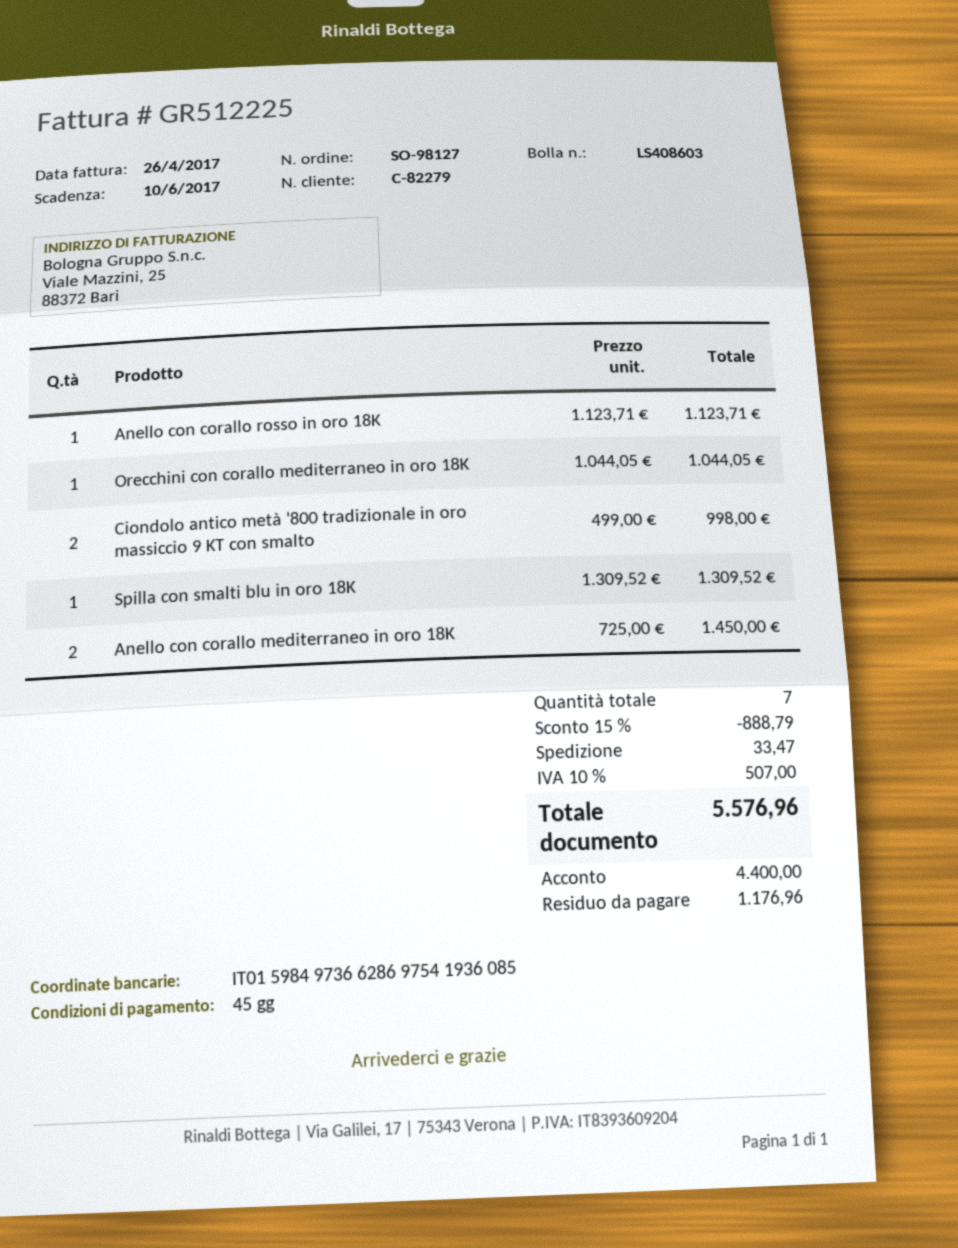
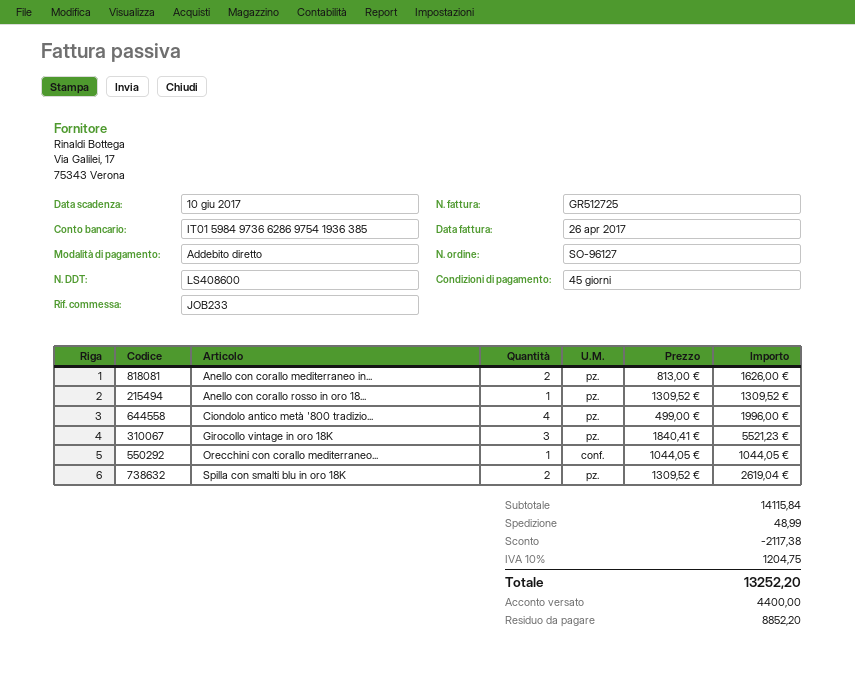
order number: SO-98127 -> SO-96127
delivery note number: LS408603 -> LS408600
invoice number: GR512225 -> GR512725
bank account: IT0159849736628697541936085 -> IT0159849736628697541936385
Anello con corallo rosso in oro 18K: 1 x 1123.71 = 1123.71 -> 1 x 1309.52 = 1309.52
Ciondolo antico metà '800 tradizionale in oro massiccio 9 KT con smalto: 2 x 499.00 = 998.00 -> 4 x 499.00 = 1996.00
Spilla con smalti blu in oro 18K: 1 x 1309.52 = 1309.52 -> 2 x 1309.52 = 2619.04
Anello con corallo mediterraneo in oro 18K: 2 x 725.00 = 1450.00 -> 2 x 813.00 = 1626.00
Girocollo vintage in oro 18K: none -> 3 x 1840.41 = 5521.23
discount: 888.79 -> 2117.38
shipping: 33.47 -> 48.99
tax: 10% = 507.00 -> 10% = 1204.75
total: 5576.96 -> 13252.20
balance: 1176.96 -> 8852.20

